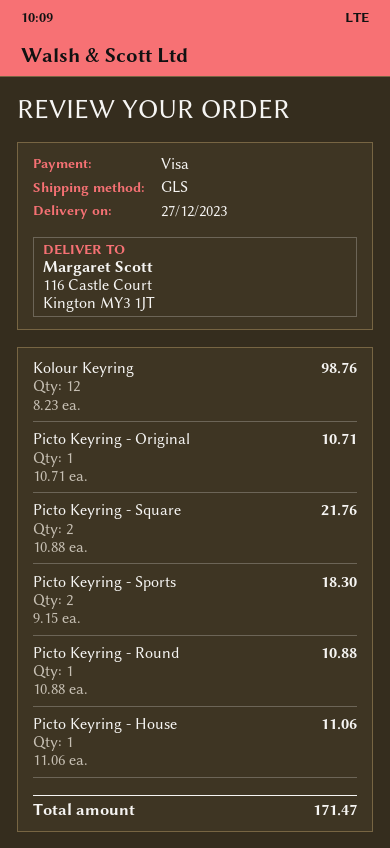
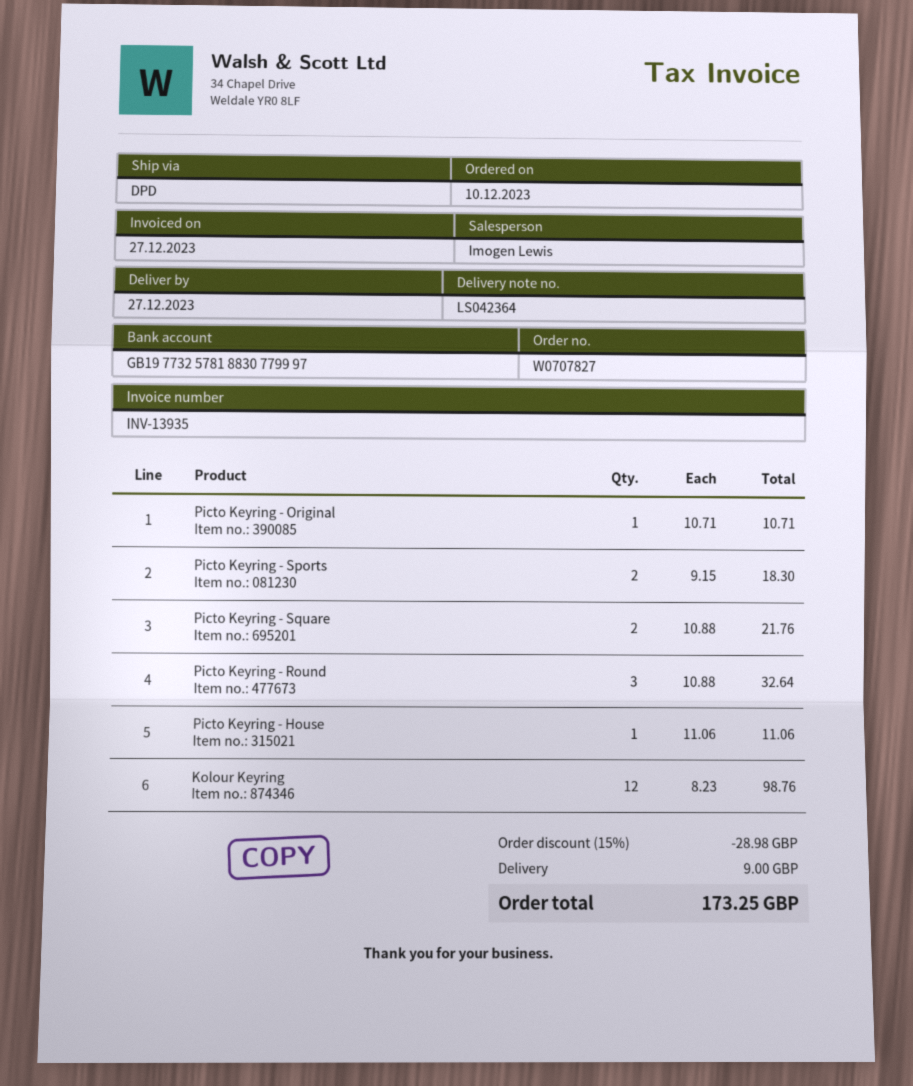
shipping method: GLS -> DPD
Picto Keyring - Round: 1 x 10.88 = 10.88 -> 3 x 10.88 = 32.64
discount: none -> 15% = 28.98
shipping: none -> 9.00
total: 171.47 -> 173.25

